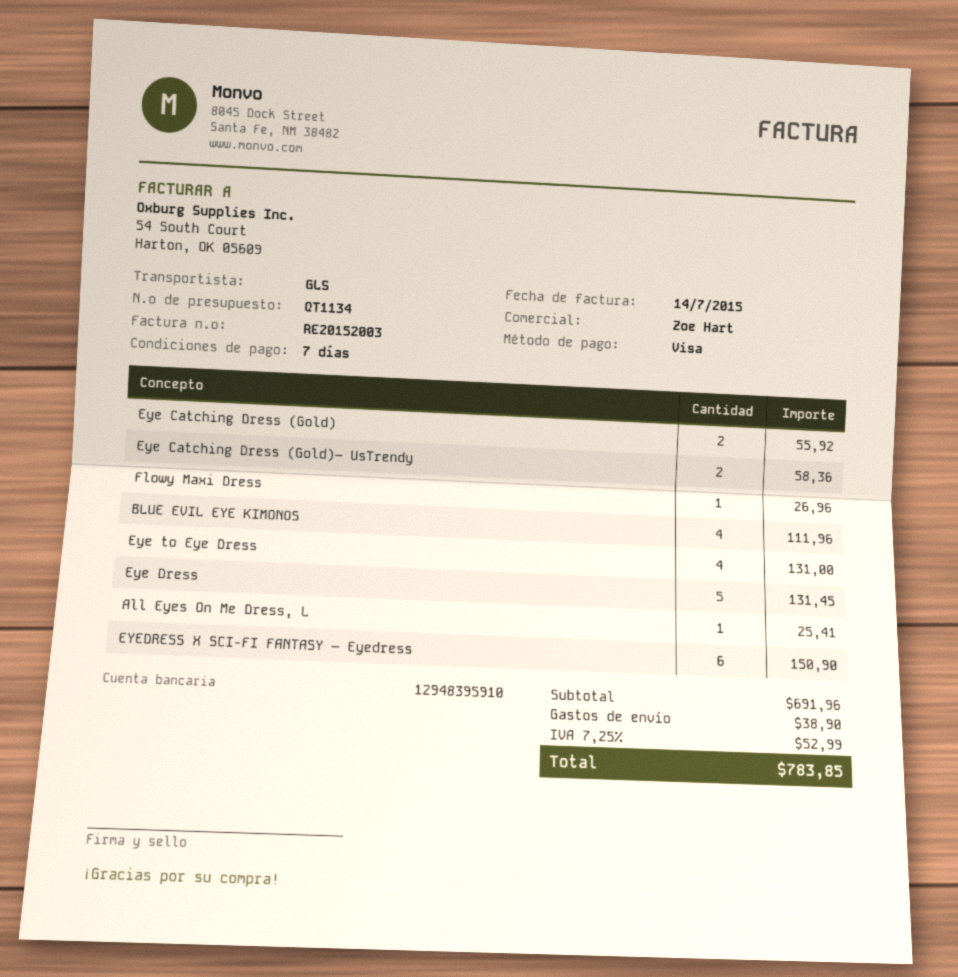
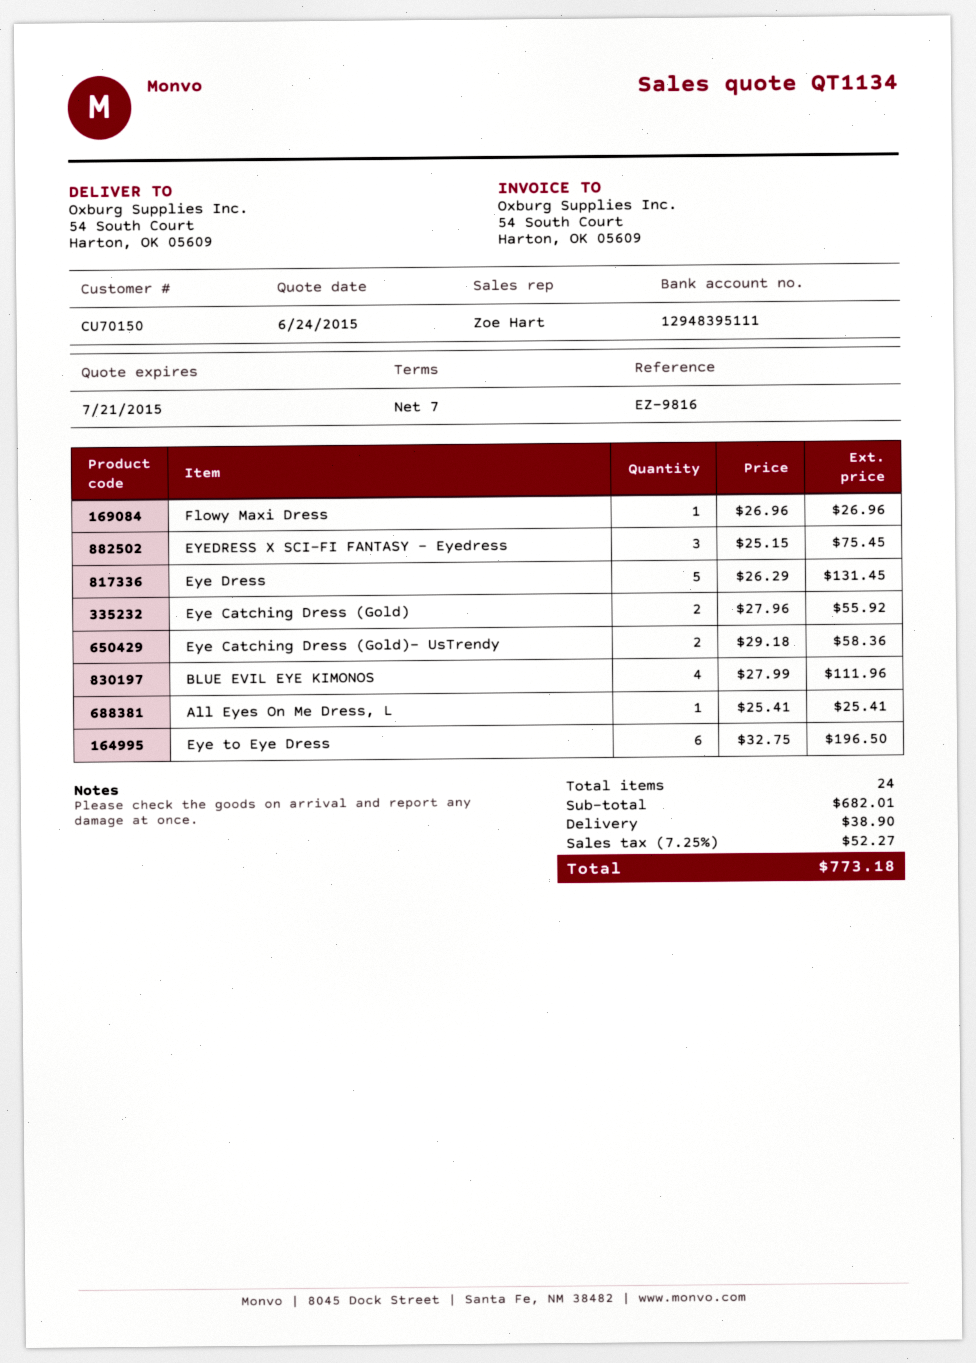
bank account: 12948395910 -> 12948395111
Eye to Eye Dress: 4 for 131.00 -> 6 for 196.50
EYEDRESS X SCI-FI FANTASY – Eyedress: 6 for 150.90 -> 3 for 75.45
subtotal: 691.96 -> 682.01
tax: 7.25% = 52.99 -> 7.25% = 52.27
total: 783.85 -> 773.18

